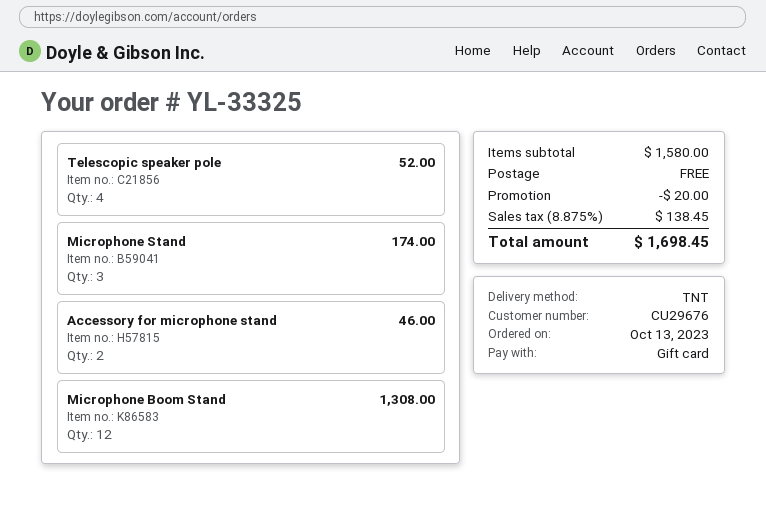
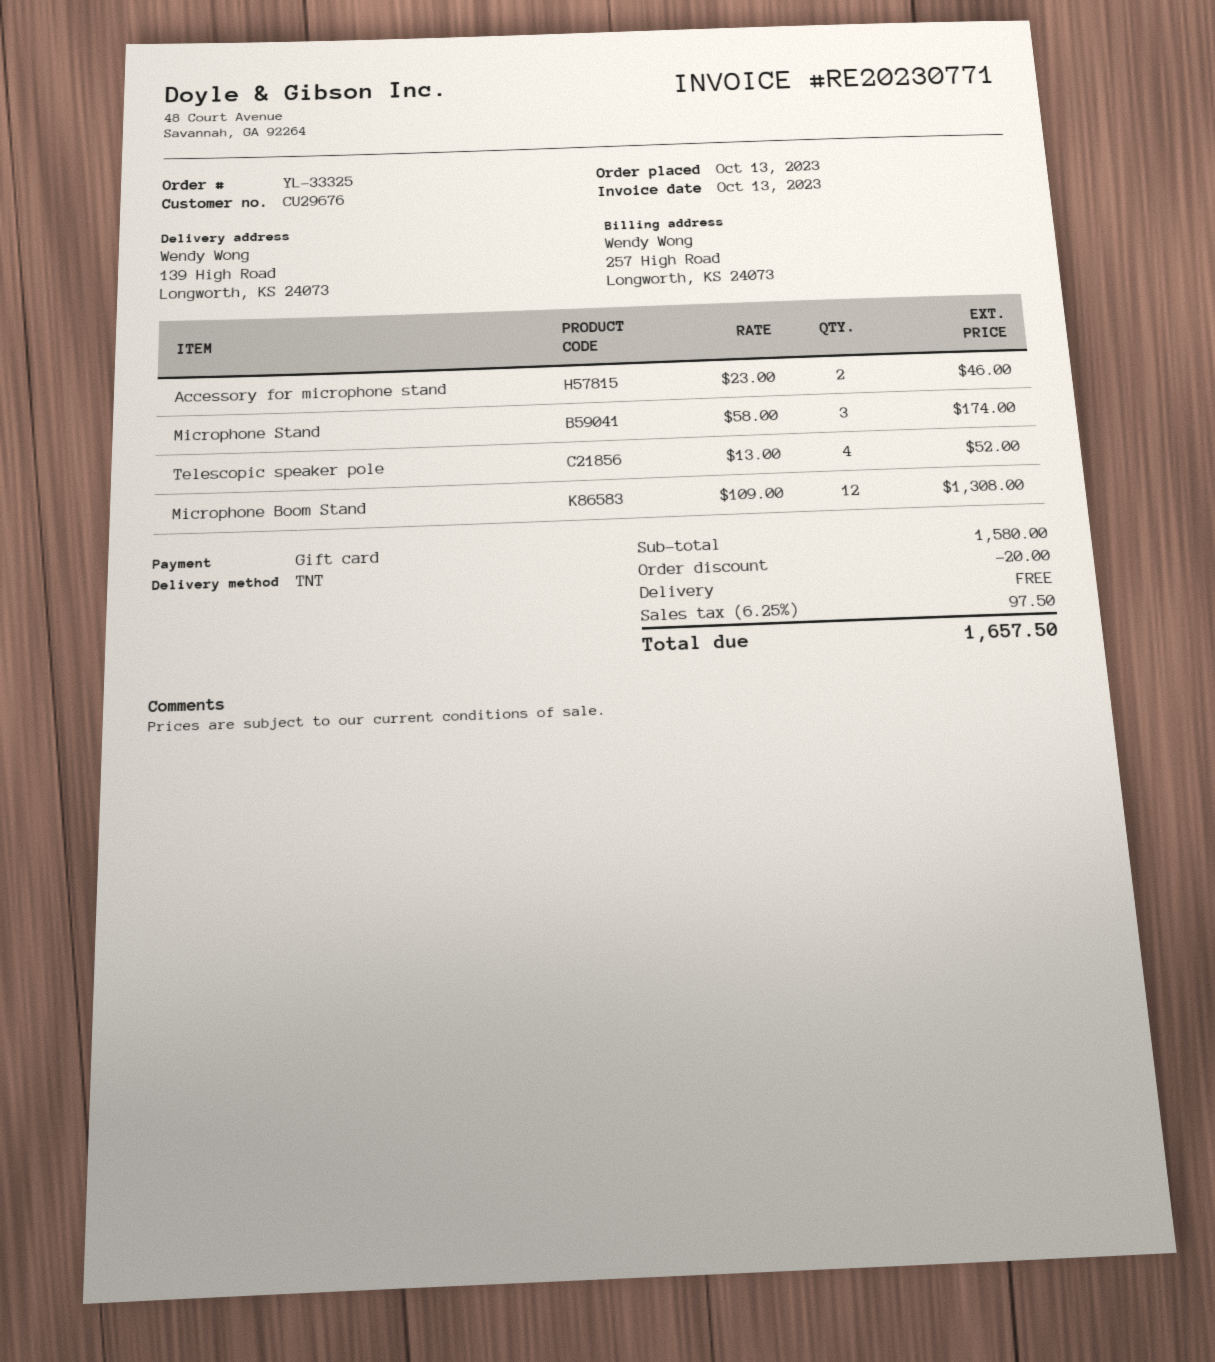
tax: 8.875% = 138.45 -> 6.25% = 97.50
total: 1698.45 -> 1657.50

